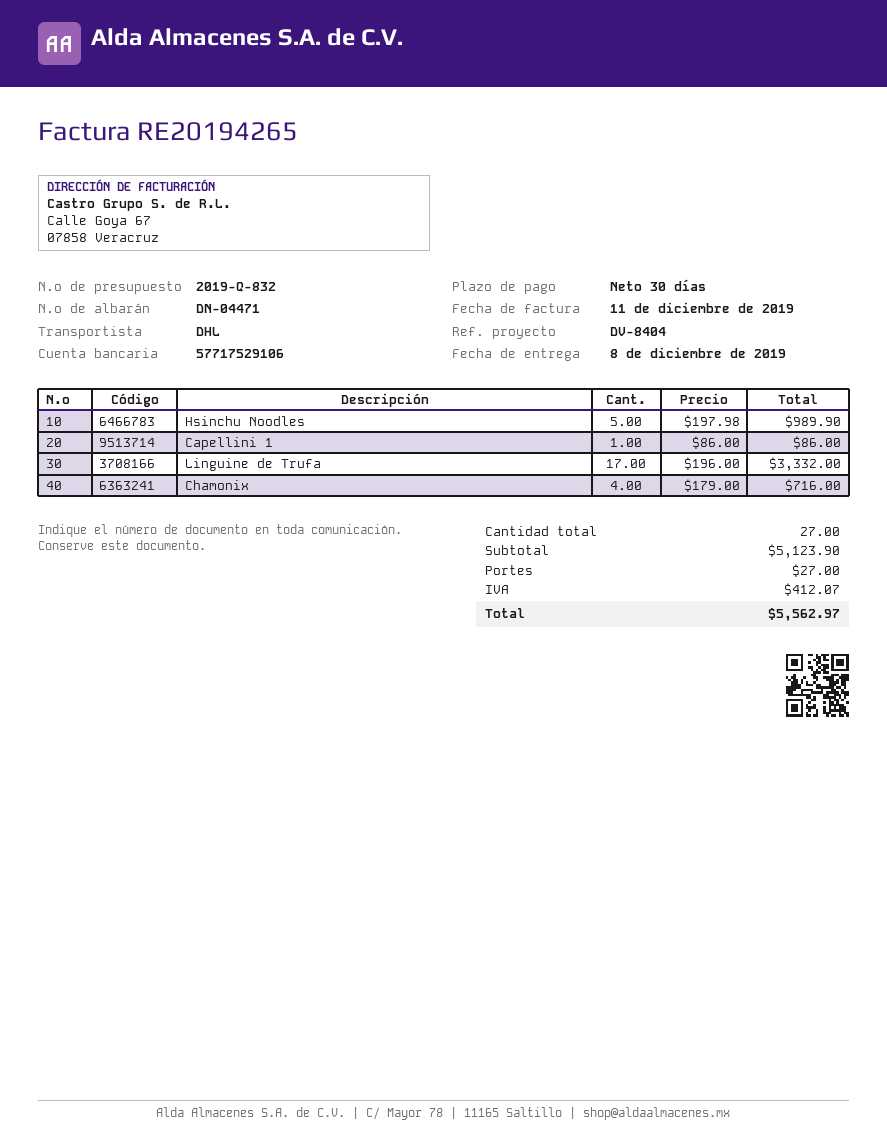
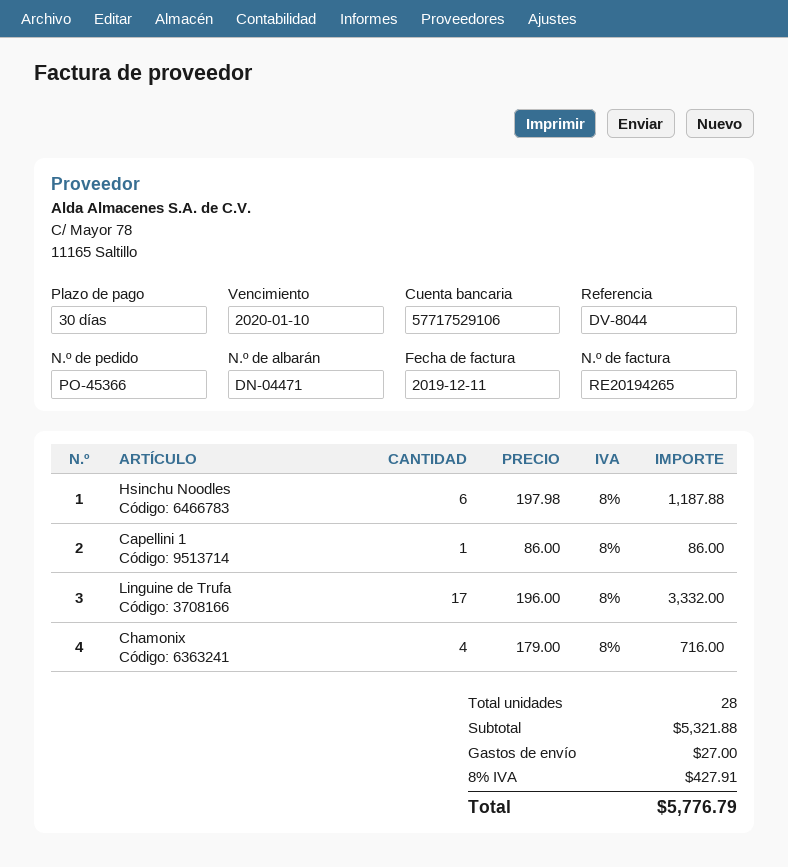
reference: DV-8404 -> DV-8044
Hsinchu Noodles: 5 x 197.98 = 989.90 -> 6 x 197.98 = 1187.88
total quantity: 27 -> 28
subtotal: 5123.90 -> 5321.88
tax: 412.07 -> 427.91
total: 5562.97 -> 5776.79

